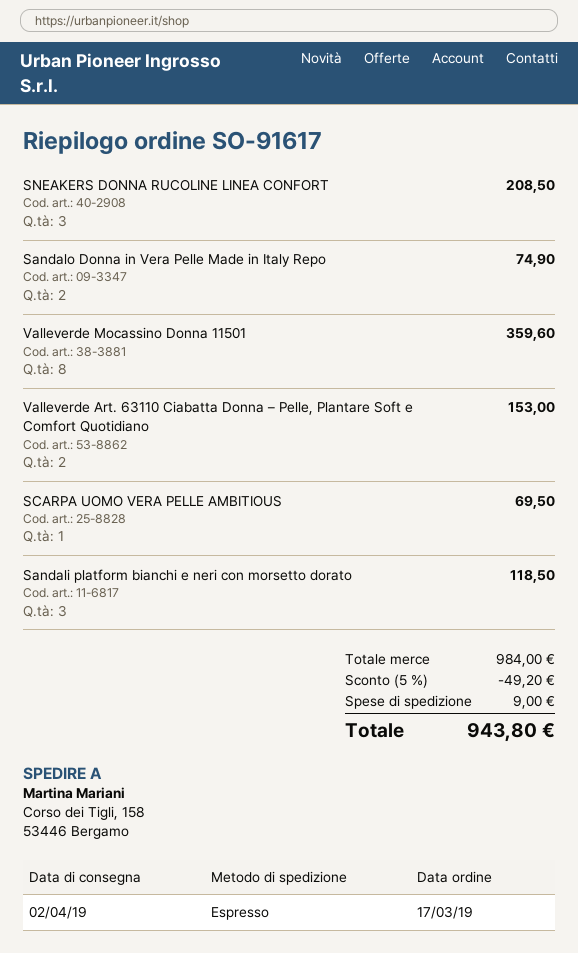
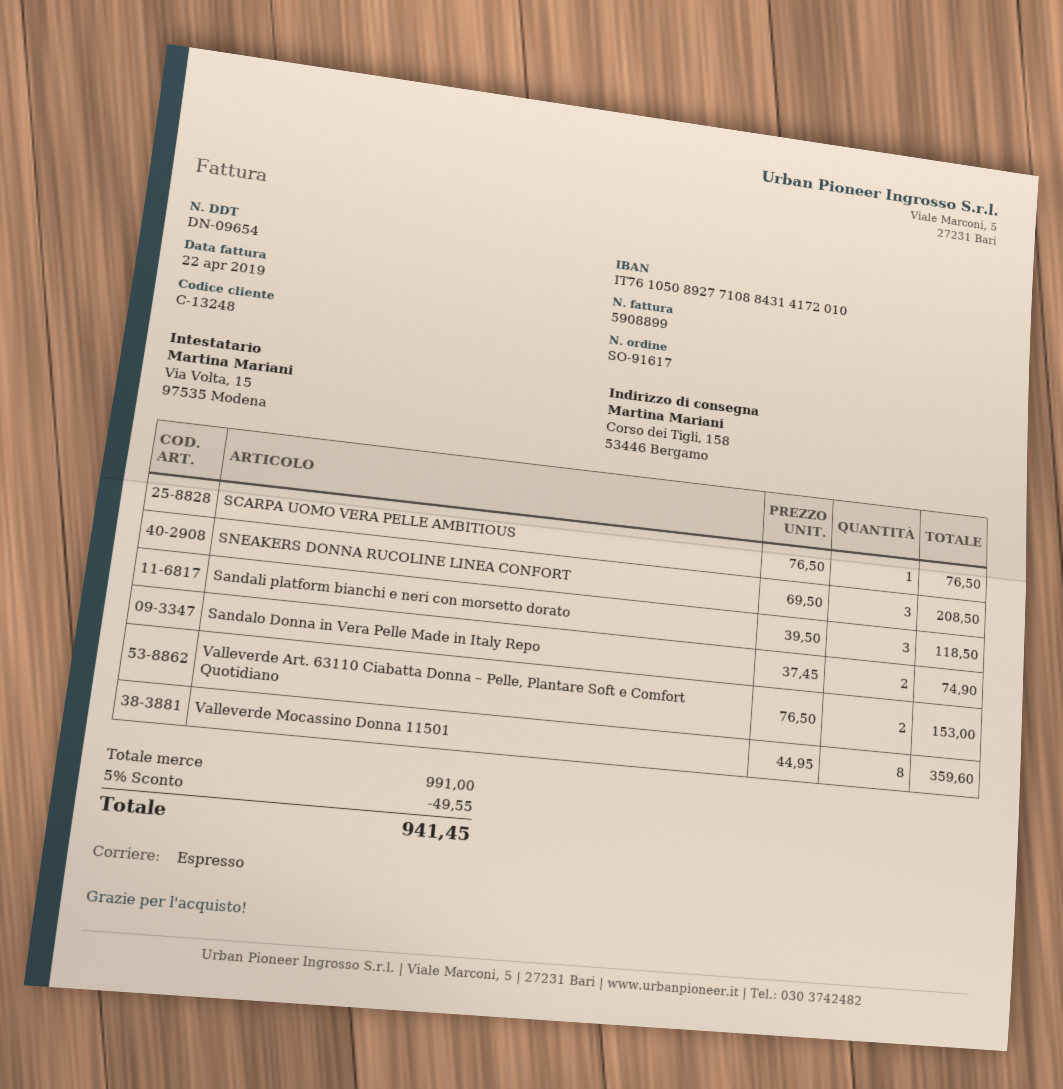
SCARPA UOMO VERA PELLE AMBITIOUS: 1 for 69.50 -> 1 for 76.50
subtotal: 984.00 -> 991.00
discount: 5% = 49.20 -> 5% = 49.55
shipping: 9.00 -> none
total: 943.80 -> 941.45

